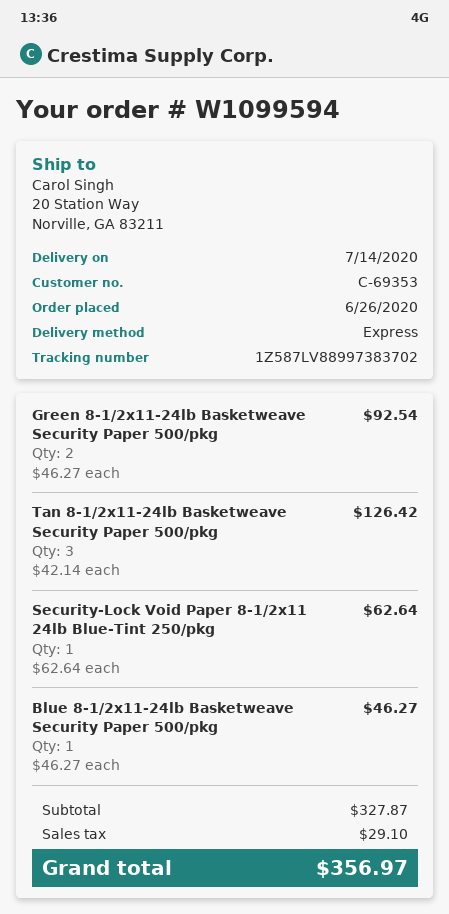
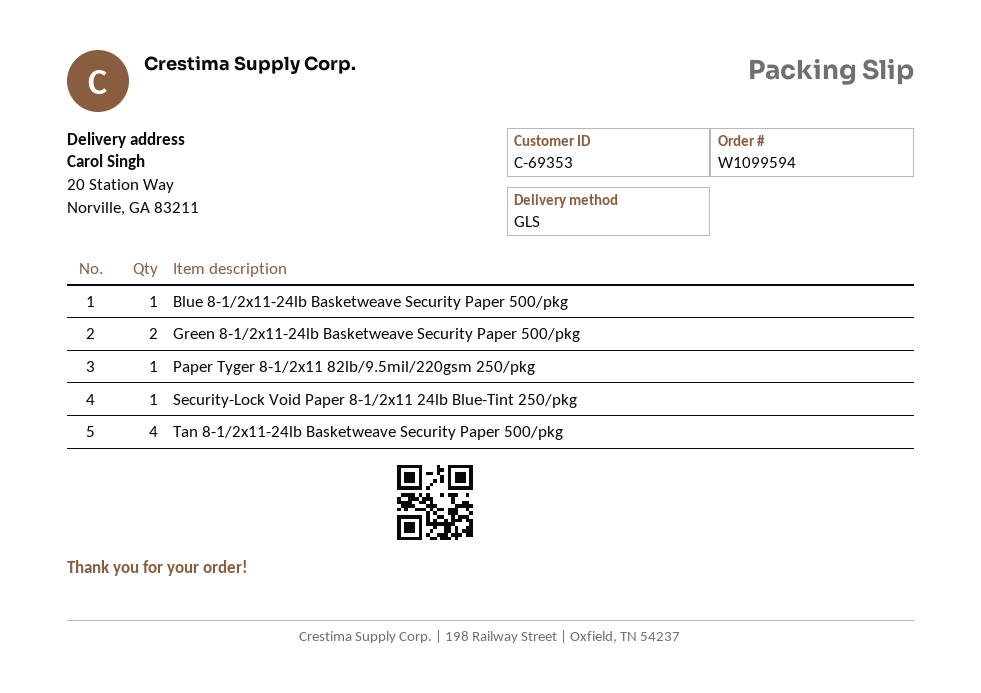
shipping method: express -> GLS
Tan 8-1/2x11-24lb Basketweave Security Paper 500/pkg: 3 -> 4
Paper Tyger 8-1/2x11 82lb/9.5mil/220gsm 250/pkg: none -> 1

